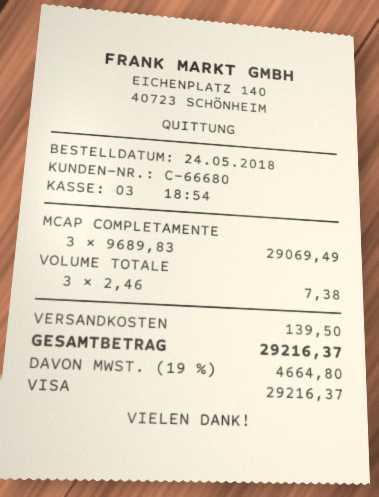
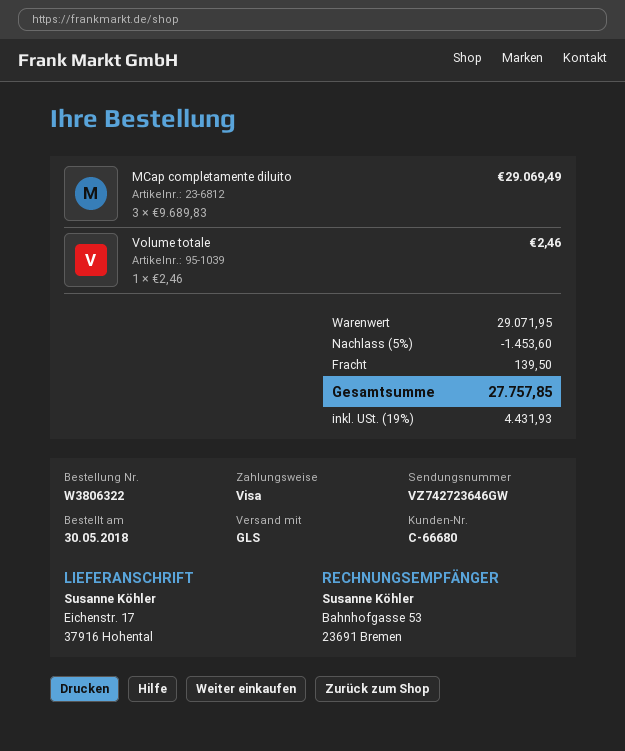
order date: 2018-05-24 -> 2018-05-30
VOLUME TOTALE: 3 x 2.46 = 7.38 -> 1 x 2.46 = 2.46
discount: none -> 5% = 1453.60
tax: 19% = 4664.80 -> 19% = 4431.93
total: 29216.37 -> 27757.85

